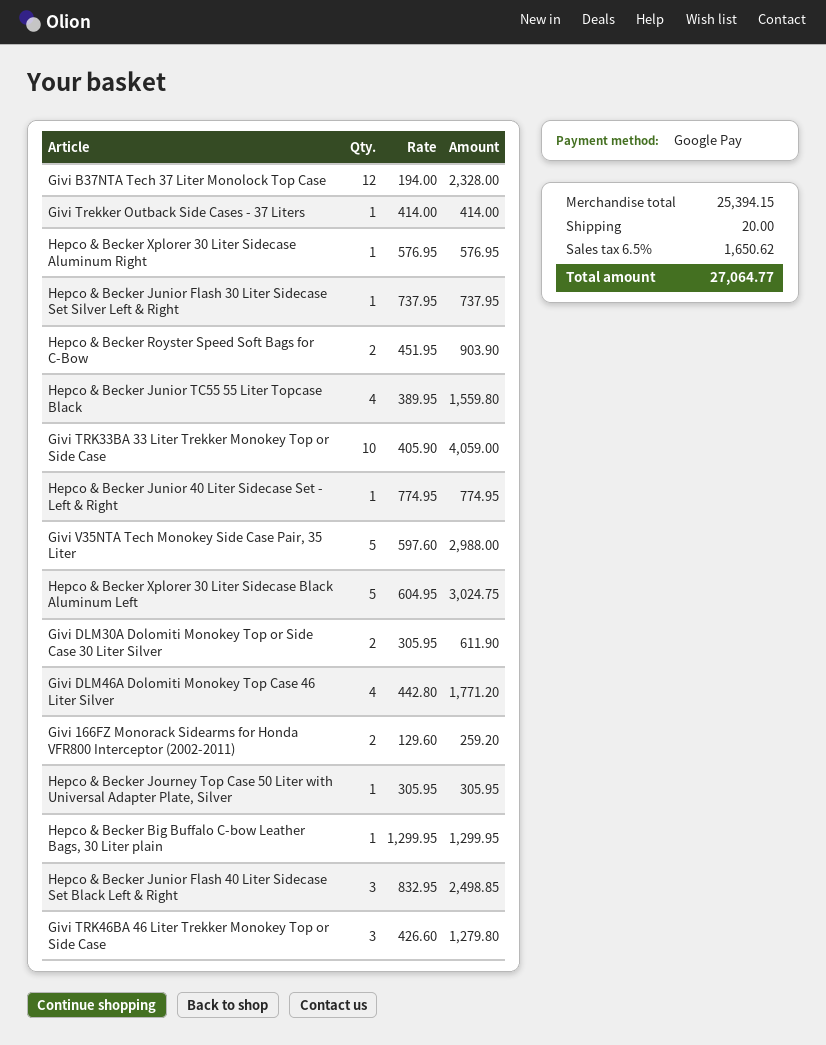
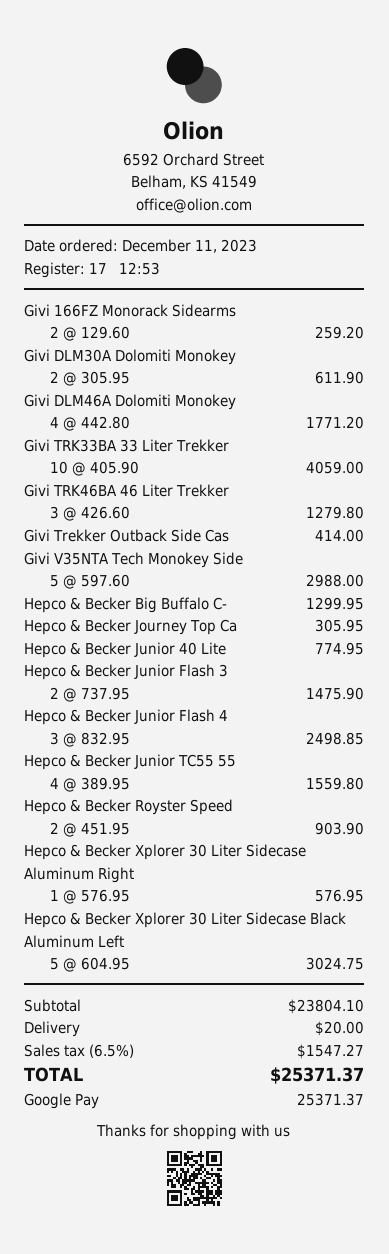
Givi B37NTA Tech 37 Liter Monolock Top Case: 12 x 194.00 = 2328.00 -> none
Hepco & Becker Junior Flash 30 Liter Sidecase Set Silver Left & Right: 1 x 737.95 = 737.95 -> 2 x 737.95 = 1475.90
subtotal: 25394.15 -> 23804.10
tax: 6.5% = 1650.62 -> 6.5% = 1547.27
total: 27064.77 -> 25371.37

